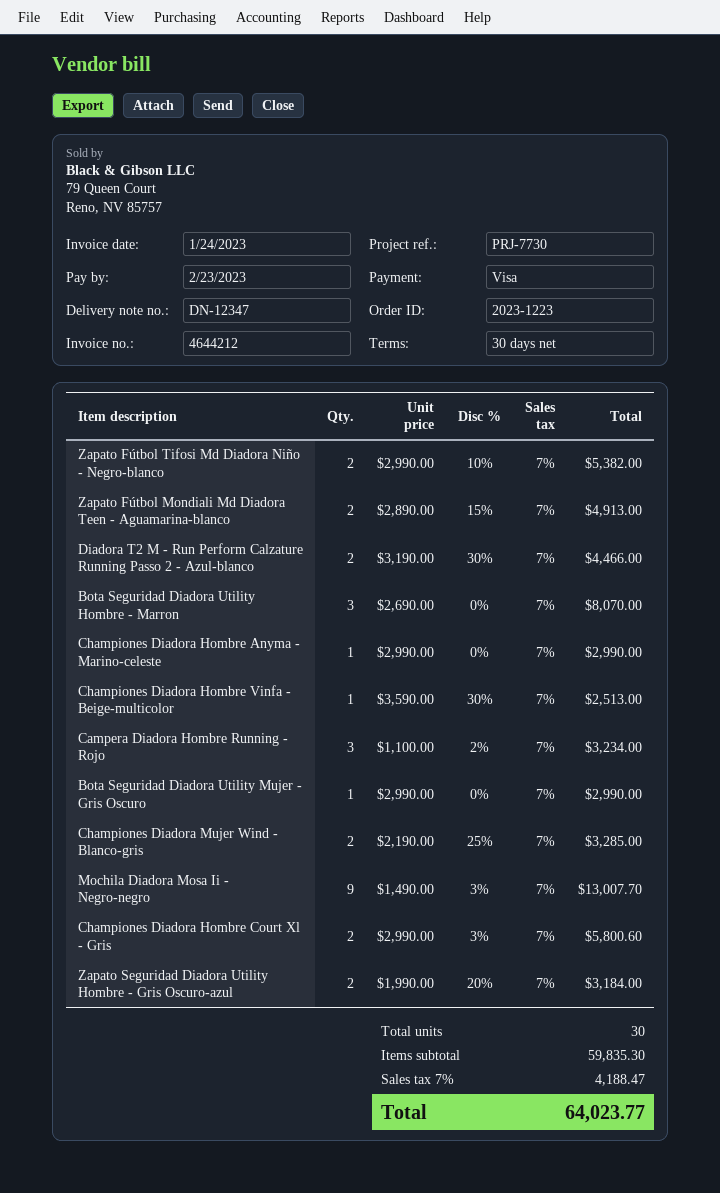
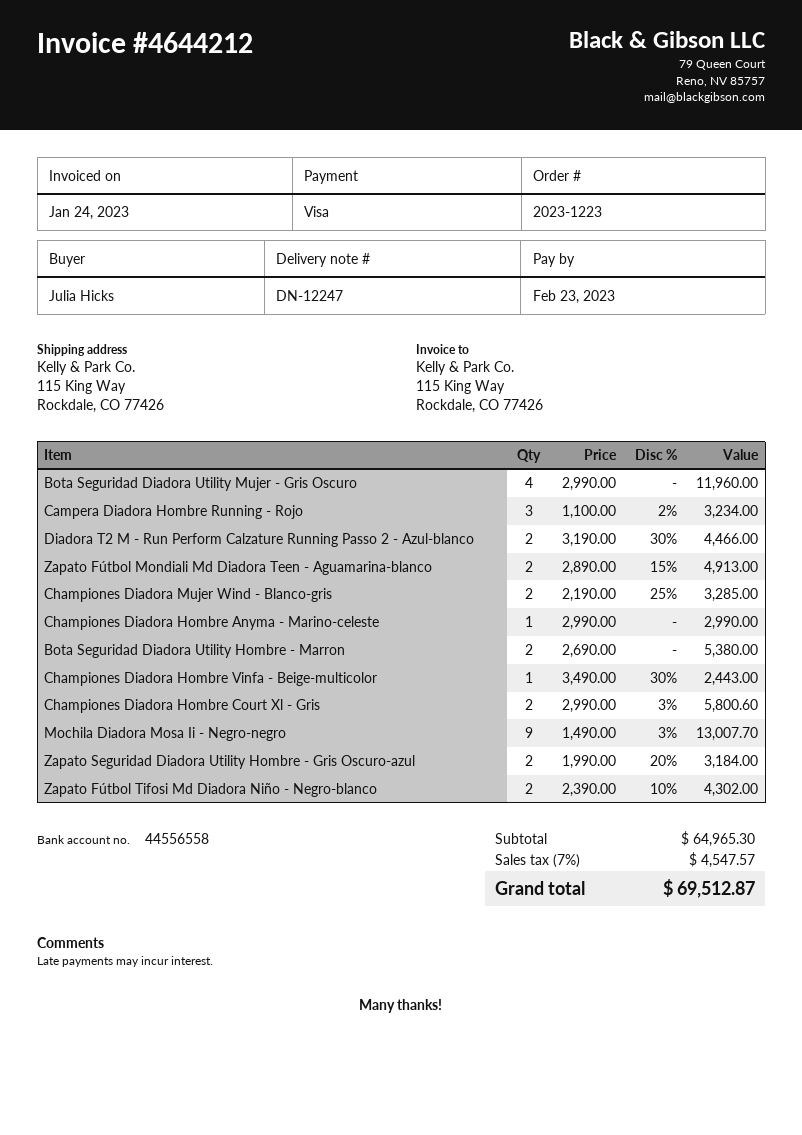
delivery note number: DN-12347 -> DN-12247
Zapato Fútbol Tifosi Md Diadora Niño - Negro-blanco: 2 x 2990.00 - 10% = 5382.00 -> 2 x 2390.00 - 10% = 4302.00
Bota Seguridad Diadora Utility Hombre - Marron: 3 x 2690.00 = 8070.00 -> 2 x 2690.00 = 5380.00
Championes Diadora Hombre Vinfa - Beige-multicolor: 1 x 3590.00 - 30% = 2513.00 -> 1 x 3490.00 - 30% = 2443.00
Bota Seguridad Diadora Utility Mujer - Gris Oscuro: 1 x 2990.00 = 2990.00 -> 4 x 2990.00 = 11960.00
subtotal: 59835.30 -> 64965.30
tax: 7% = 4188.47 -> 7% = 4547.57
total: 64023.77 -> 69512.87

